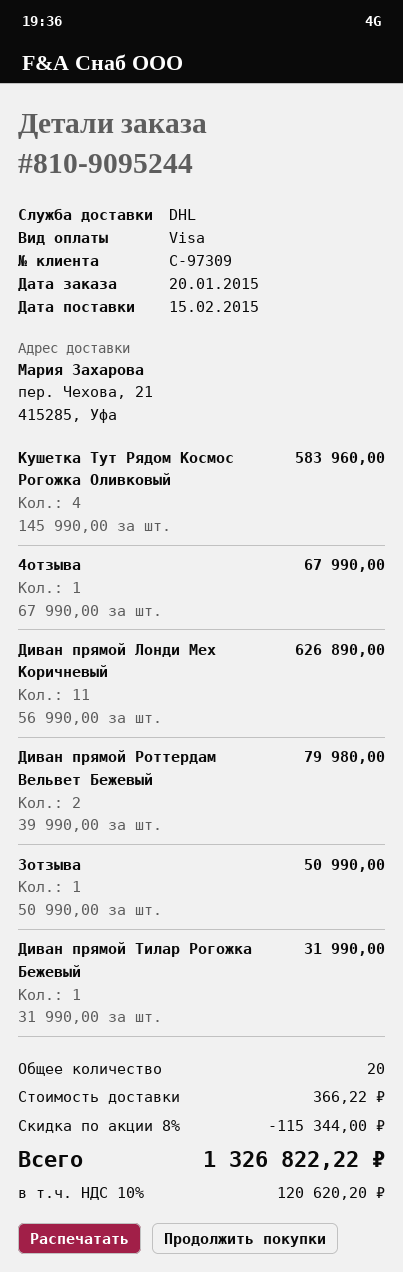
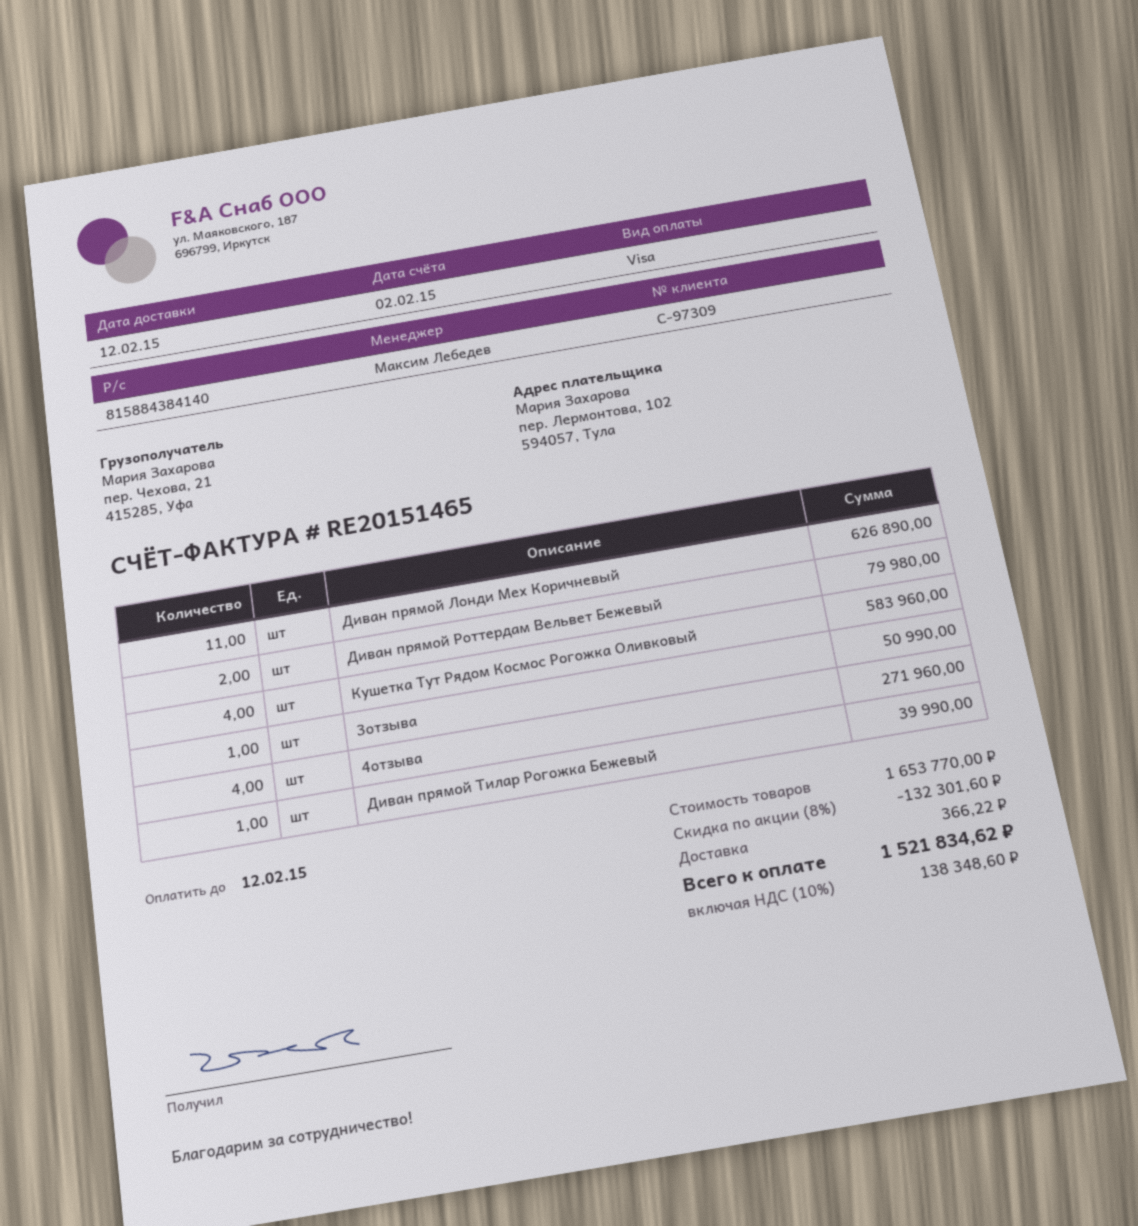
delivery date: 2015-02-15 -> 2015-02-12
4отзыва: 1 for 67990.00 -> 4 for 271960.00
Диван прямой Тилар Рогожка Бежевый: 1 for 31990.00 -> 1 for 39990.00
discount: 8% = 115344.00 -> 8% = 132301.60
tax: 10% = 120620.20 -> 10% = 138348.60
total: 1326822.22 -> 1521834.62

